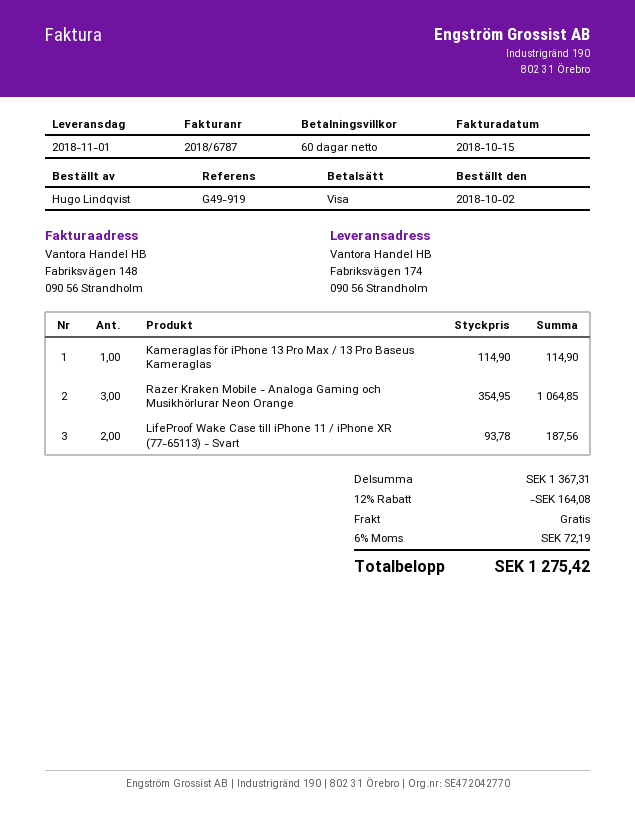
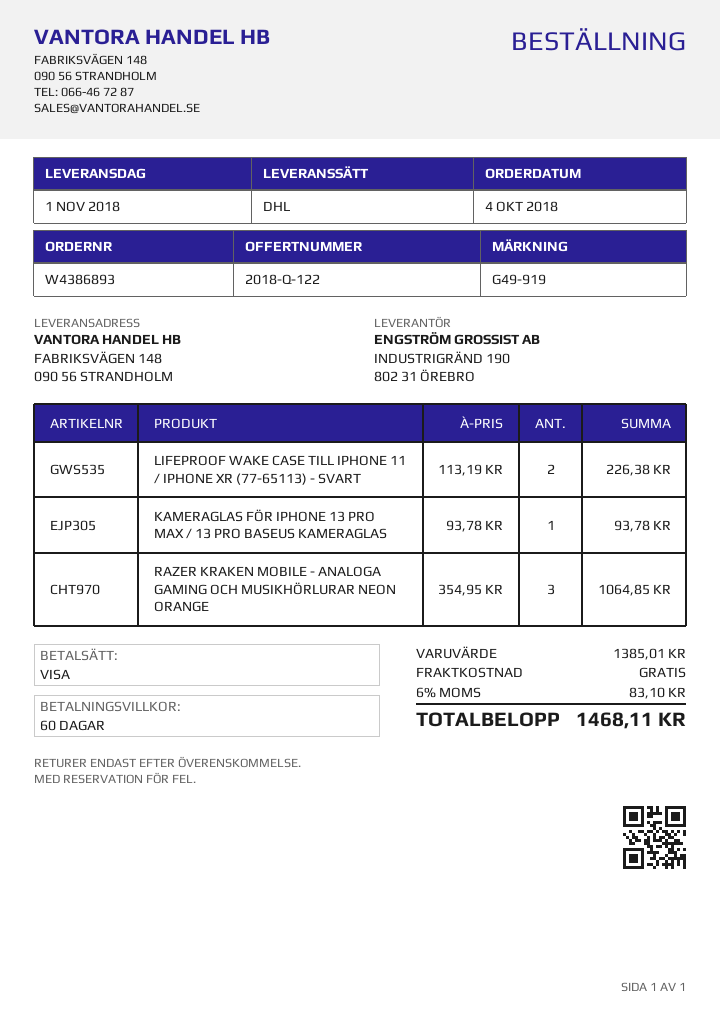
order date: 2018-10-02 -> 2018-10-04
ship to: Fabriksvägen 174, 090 56 Strandholm -> FABRIKSVÄGEN 148, 090 56 STRANDHOLM
Kameraglas för iPhone 13 Pro Max / 13 Pro Baseus Kameraglas: 1 x 114.90 = 114.90 -> 1 x 93.78 = 93.78
LifeProof Wake Case till iPhone 11 / iPhone XR (77-65113) - Svart: 2 x 93.78 = 187.56 -> 2 x 113.19 = 226.38
subtotal: 1367.31 -> 1385.01
discount: 12% = 164.08 -> none
tax: 6% = 72.19 -> 6% = 83.10
total: 1275.42 -> 1468.11

